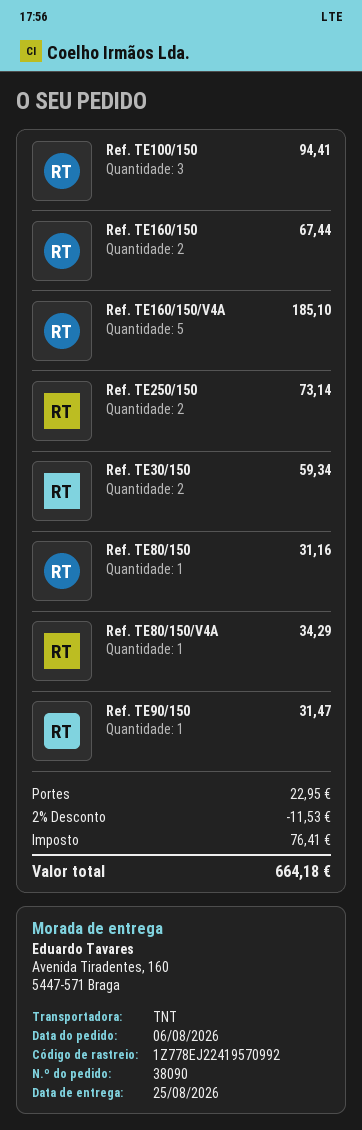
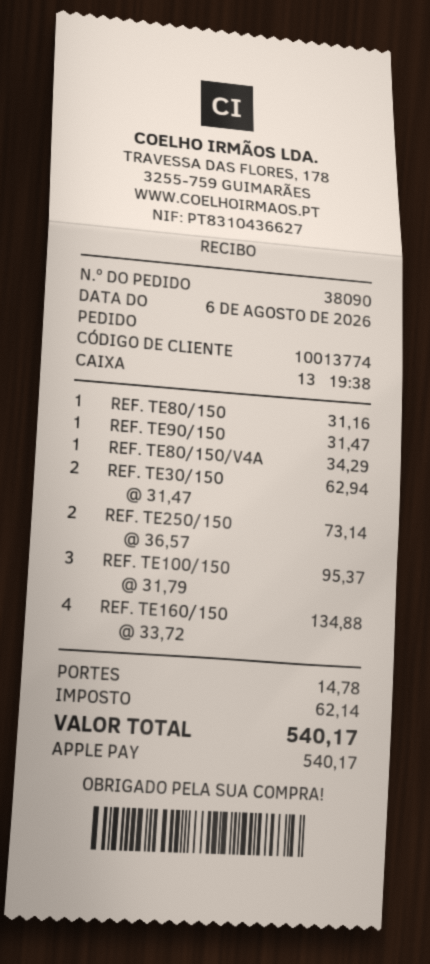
Ref. TE100/150: 3 for 94.41 -> 3 for 95.37
Ref. TE160/150: 2 for 67.44 -> 4 for 134.88
Ref. TE160/150/V4A: 5 for 185.10 -> none
Ref. TE30/150: 2 for 59.34 -> 2 for 62.94
discount: 2% = 11.53 -> none
shipping: 22.95 -> 14.78
tax: 76.41 -> 62.14
total: 664.18 -> 540.17

